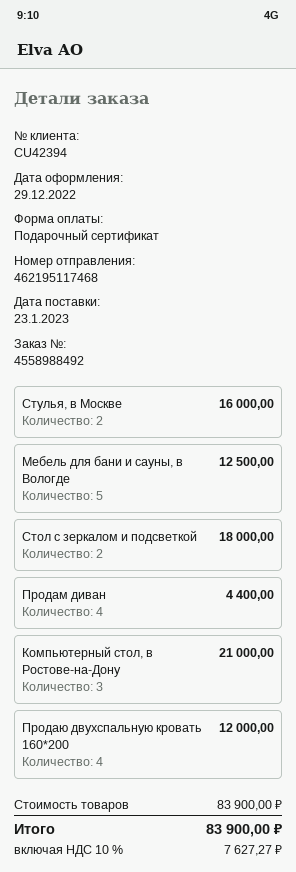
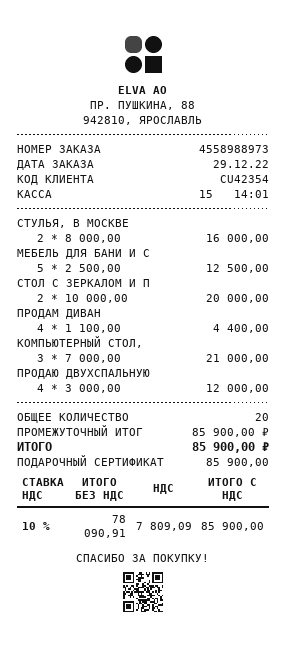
order number: 4558988492 -> 4558988973
customer number: CU42394 -> CU42354
Стол с зеркалом и подсветкой: 2 for 18000.00 -> 2 for 20000.00
subtotal: 83900.00 -> 85900.00
tax: 10% = 7627.27 -> 10% = 7809.09
total: 83900.00 -> 85900.00

